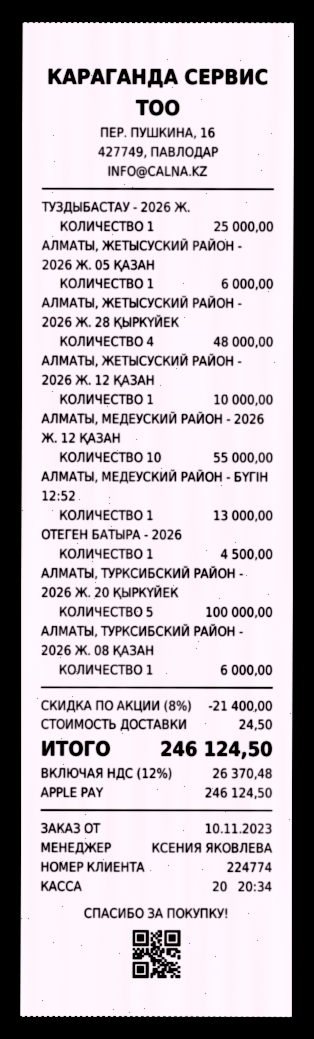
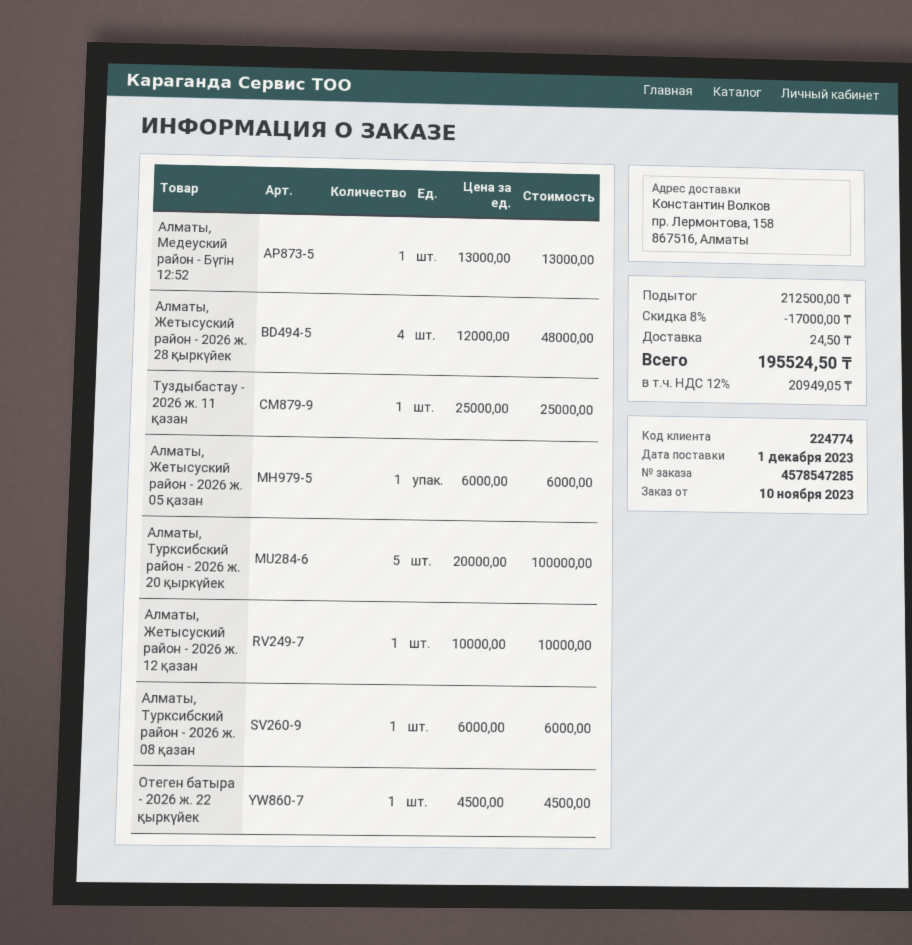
АЛМАТЫ, МЕДЕУСКИЙ РАЙОН - 2026 Ж. 12 ҚАЗАН: 10 for 55000.00 -> none
discount: 8% = 21400.00 -> 8% = 17000.00
tax: 12% = 26370.48 -> 12% = 20949.05
total: 246124.50 -> 195524.50

